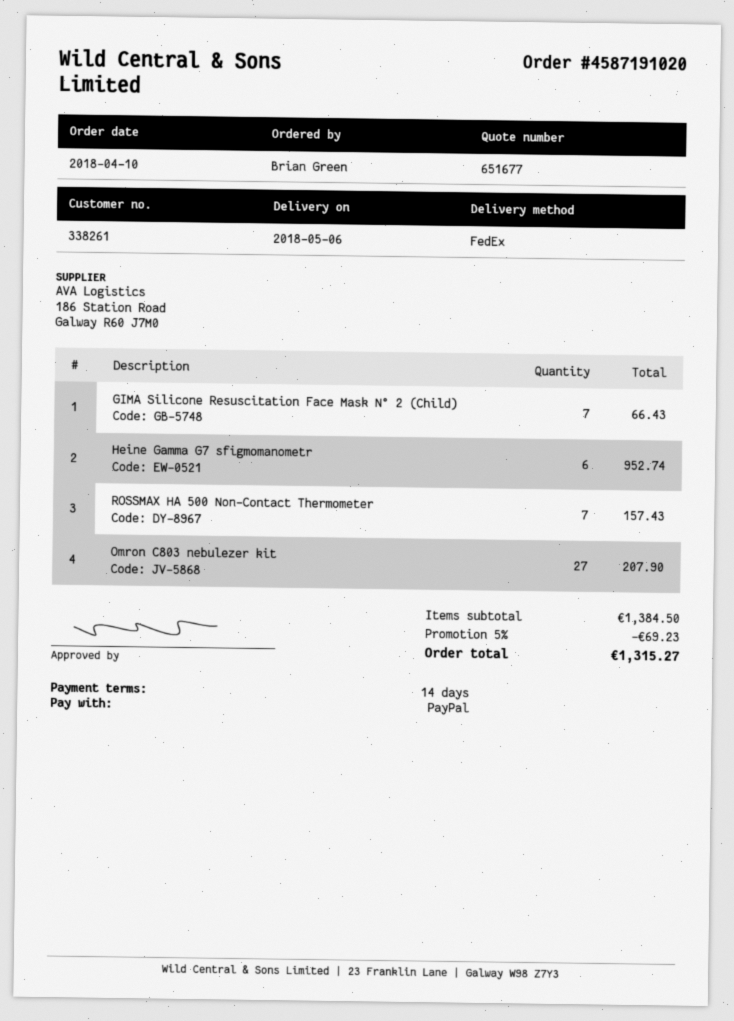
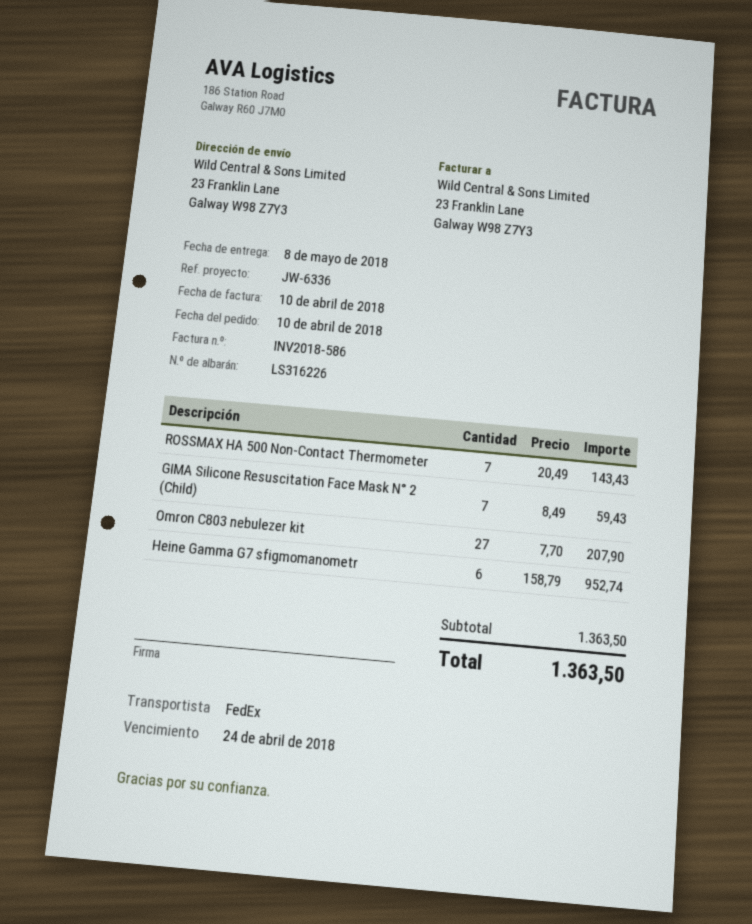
delivery date: 2018-05-06 -> 2018-05-08
GIMA Silicone Resuscitation Face Mask N° 2 (Child): 7 for 66.43 -> 7 for 59.43
ROSSMAX HA 500 Non-Contact Thermometer: 7 for 157.43 -> 7 for 143.43
subtotal: 1384.50 -> 1363.50
discount: 5% = 69.23 -> none
total: 1315.27 -> 1363.50

